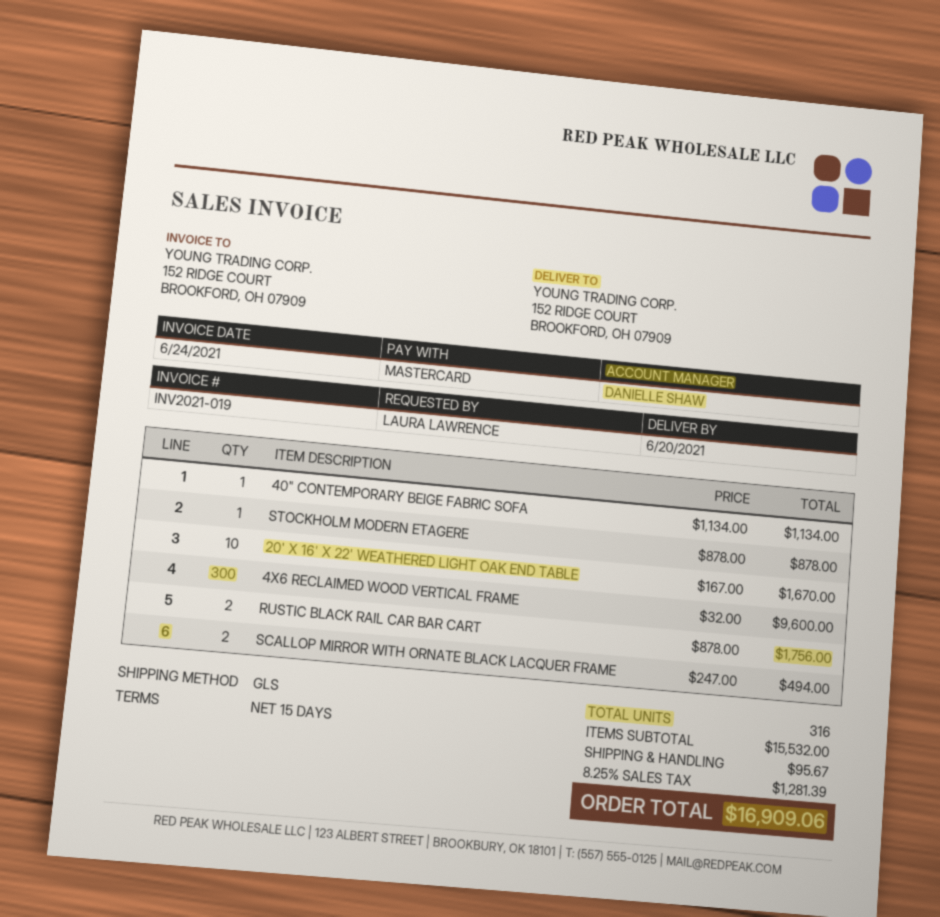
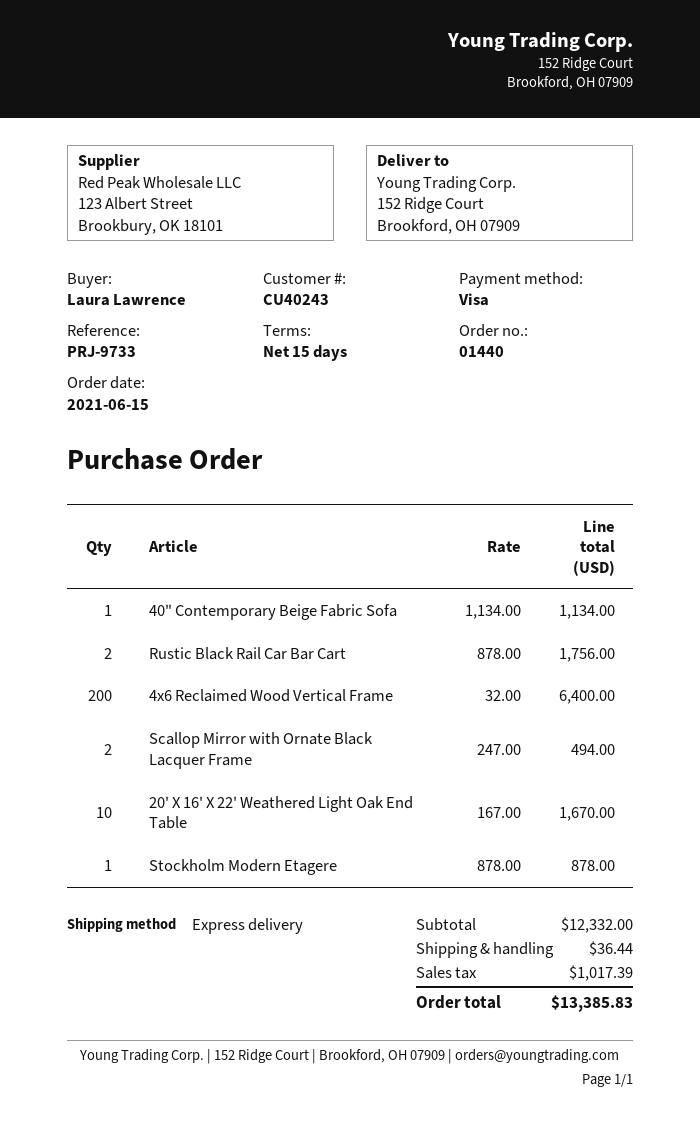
payment method: Mastercard -> Visa
shipping method: GLS -> express
4X6 RECLAIMED WOOD VERTICAL FRAME: 300 x 32.00 = 9600.00 -> 200 x 32.00 = 6400.00
subtotal: 15532.00 -> 12332.00
shipping: 95.67 -> 36.44
tax: 1281.39 -> 1017.39
total: 16909.06 -> 13385.83

